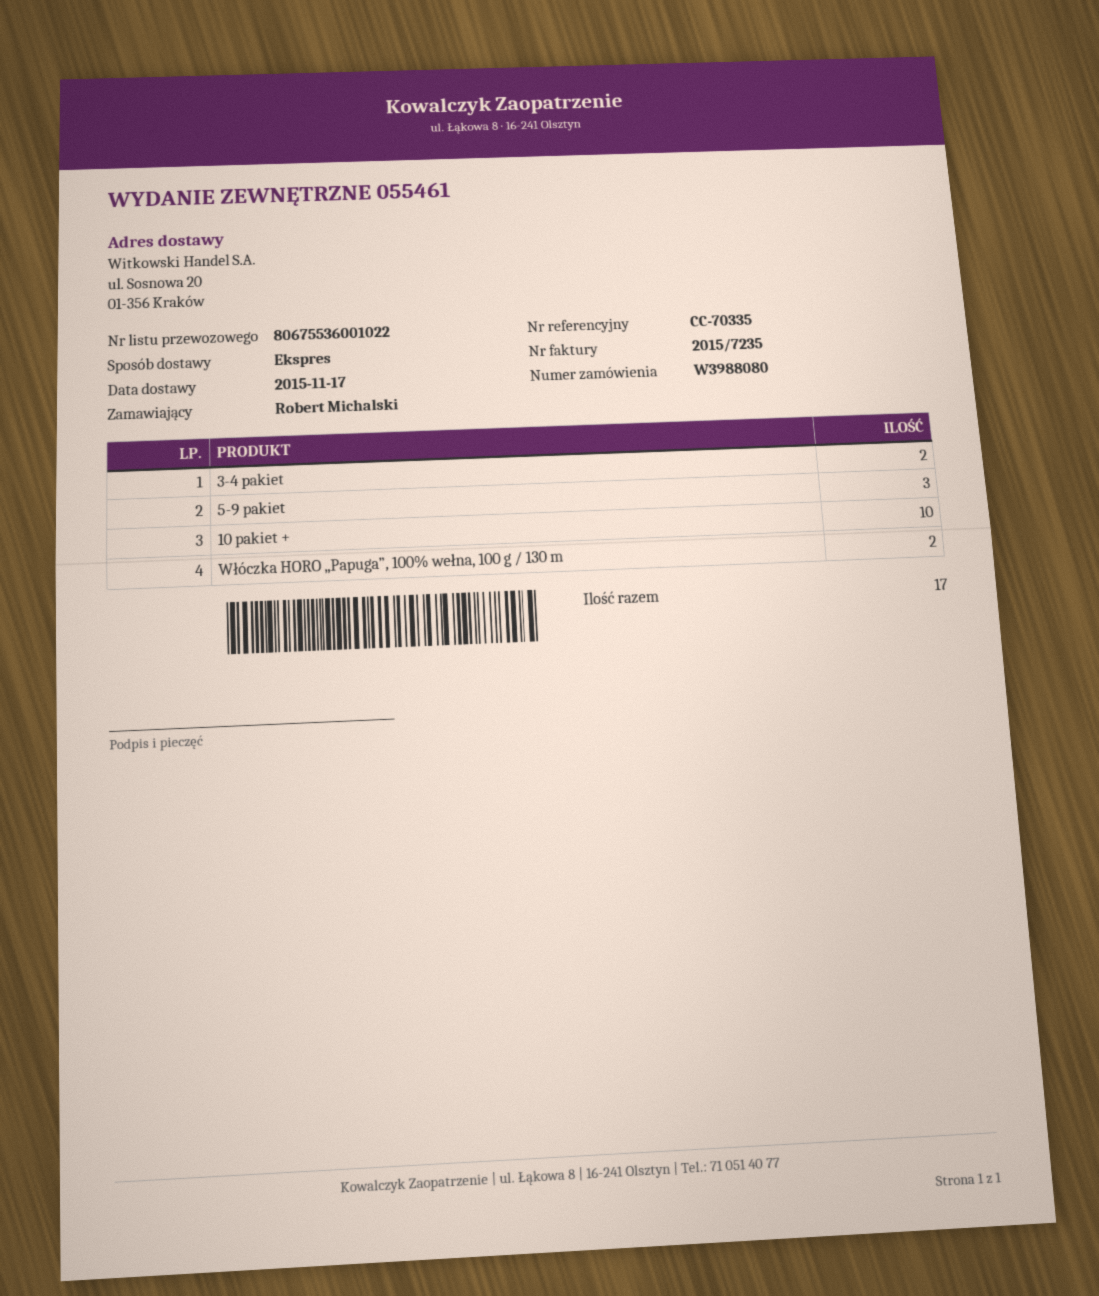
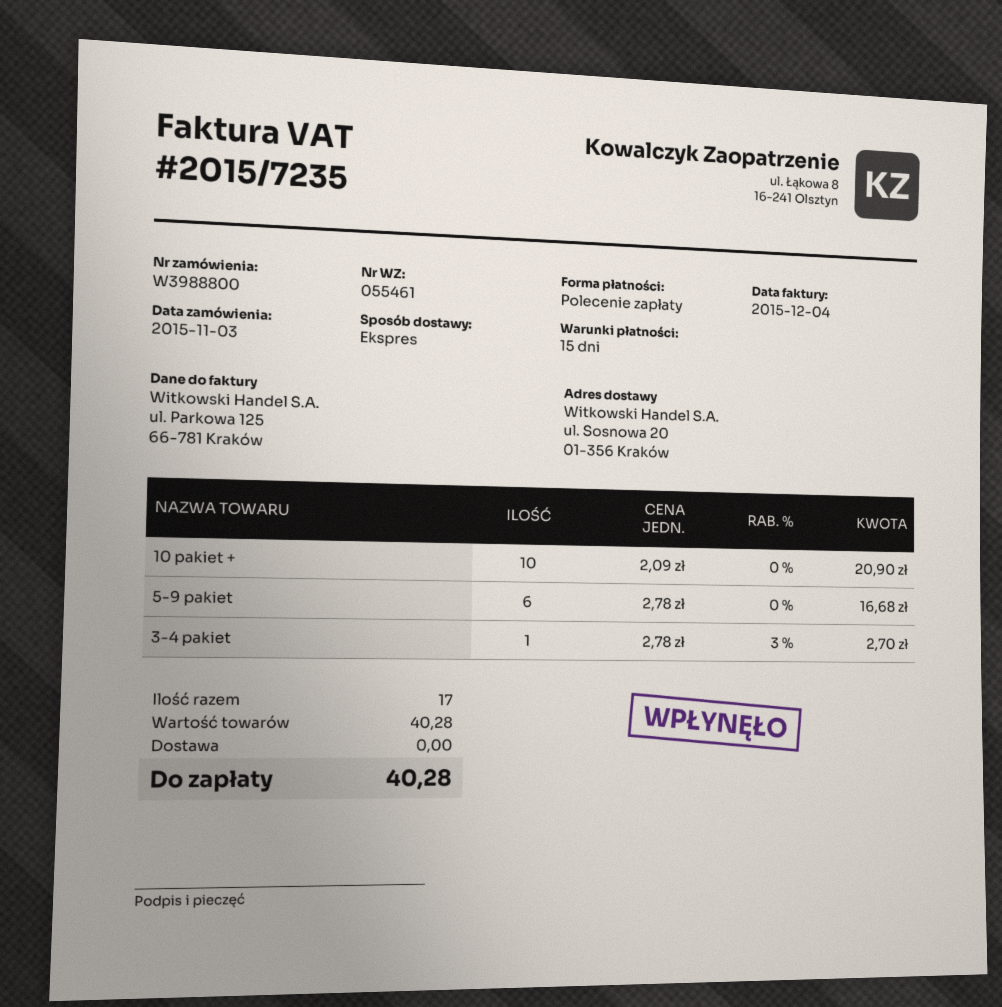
order number: W3988080 -> W3988800
3-4 pakiet: 2 -> 1
5-9 pakiet: 3 -> 6
Włóczka HORO „Papuga”, 100% wełna, 100 g / 130 m: 2 -> none

